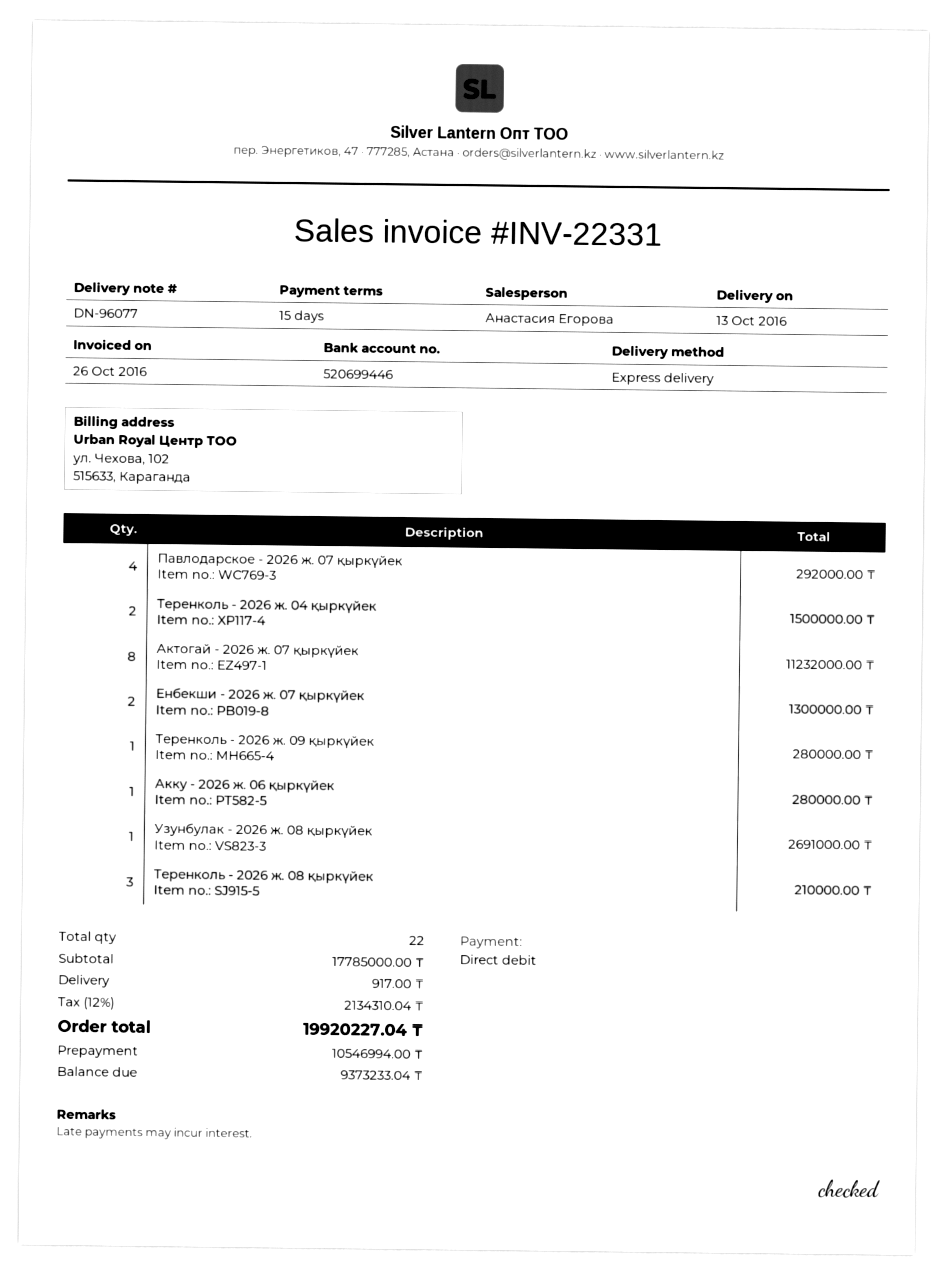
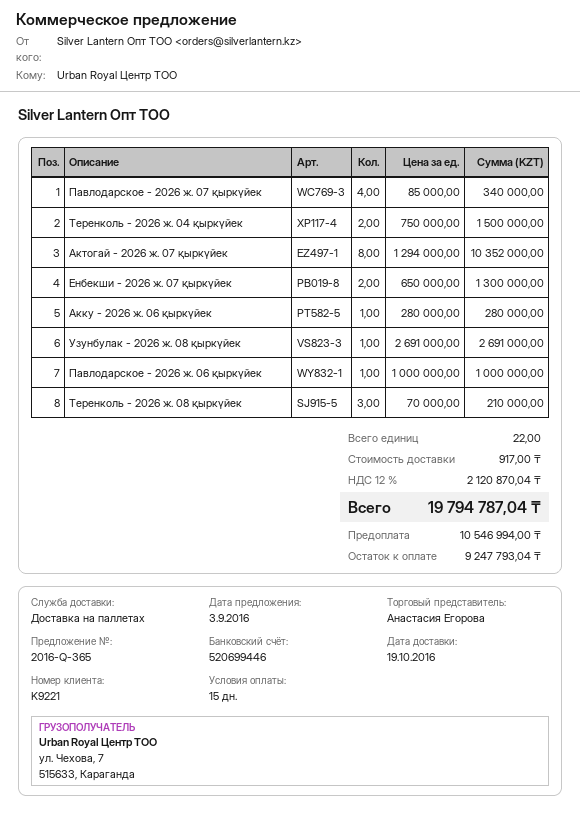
delivery date: 2016-10-13 -> 2016-10-19
shipping method: express -> pallet freight
Павлодарское - 2026 ж. 07 қыркүйек: 4 for 292000.00 -> 4 for 340000.00
Актогай - 2026 ж. 07 қыркүйек: 8 for 11232000.00 -> 8 for 10352000.00
Теренколь - 2026 ж. 09 қыркүйек: 1 for 280000.00 -> none
Павлодарское - 2026 ж. 06 қыркүйек: none -> 1 for 1000000.00
tax: 12% = 2134310.04 -> 12% = 2120870.04
total: 19920227.04 -> 19794787.04
balance: 9373233.04 -> 9247793.04

